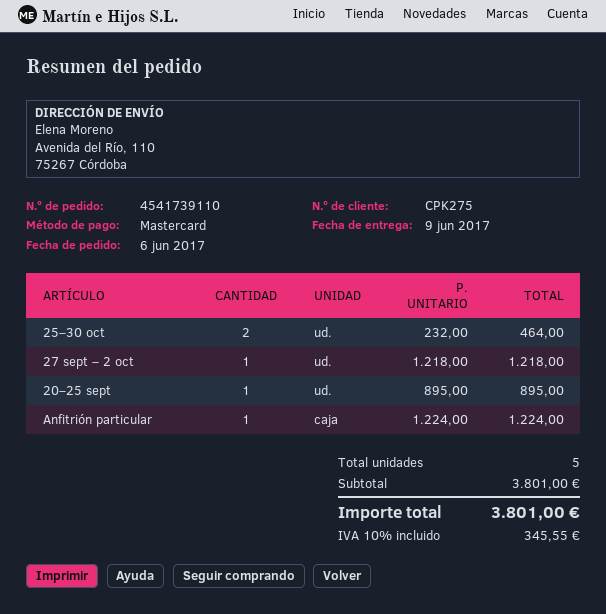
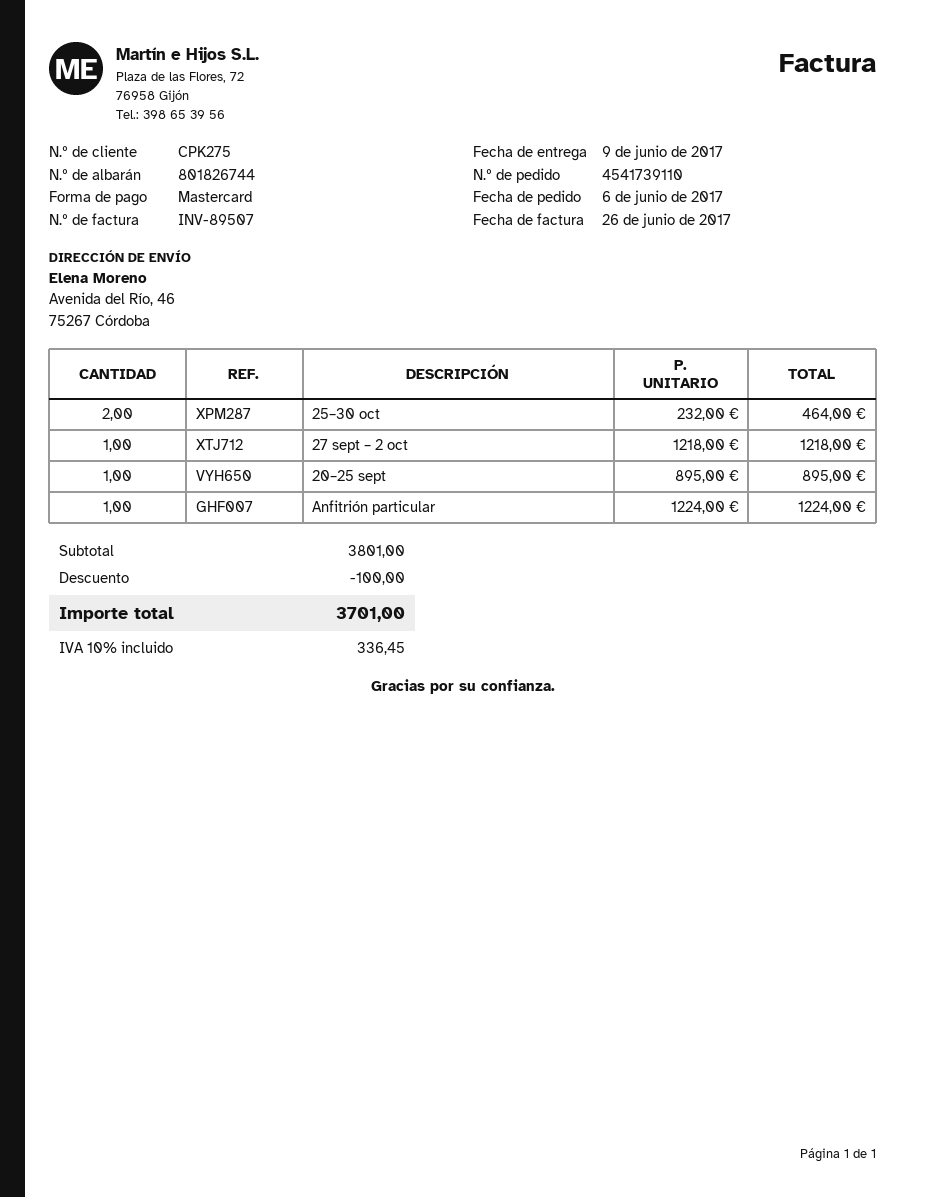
ship to: Avenida del Río, 110, 75267 Córdoba -> Avenida del Río, 46, 75267 Córdoba
discount: none -> 100.00
tax: 10% = 345.55 -> 10% = 336.45
total: 3801.00 -> 3701.00

